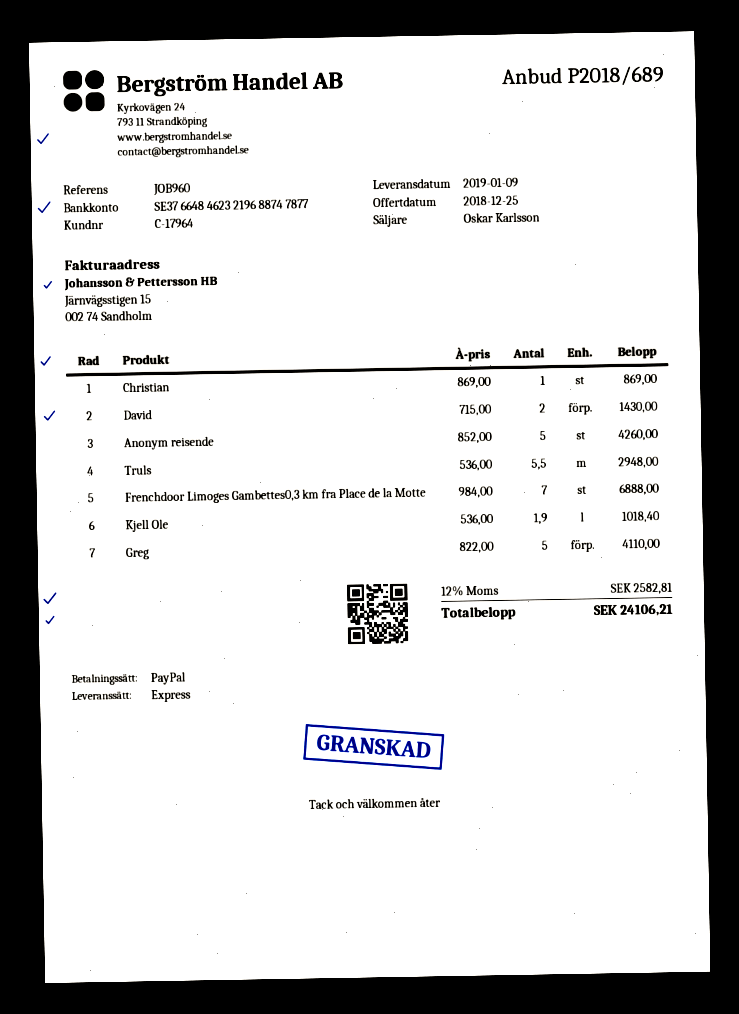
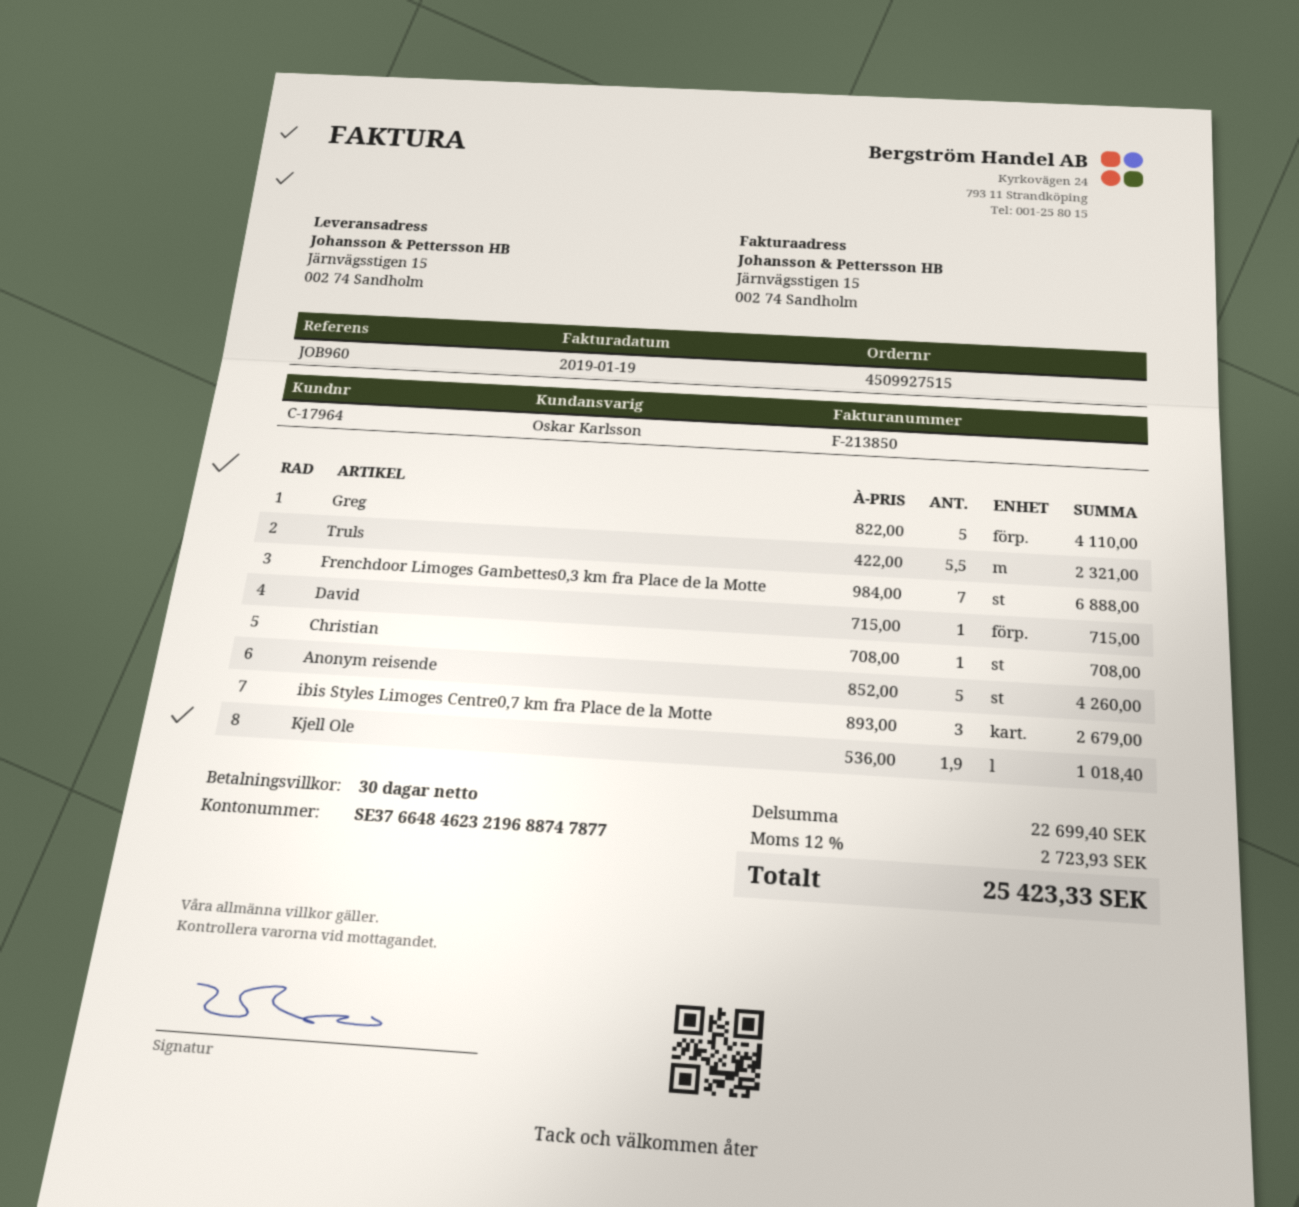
Christian: 1 x 869.00 = 869.00 -> 1 x 708.00 = 708.00
David: 2 x 715.00 = 1430.00 -> 1 x 715.00 = 715.00
Truls: 5.5 x 536.00 = 2948.00 -> 5.5 x 422.00 = 2321.00
ibis Styles Limoges Centre0,7 km fra Place de la Motte: none -> 3 x 893.00 = 2679.00
tax: 12% = 2582.81 -> 12% = 2723.93
total: 24106.21 -> 25423.33

